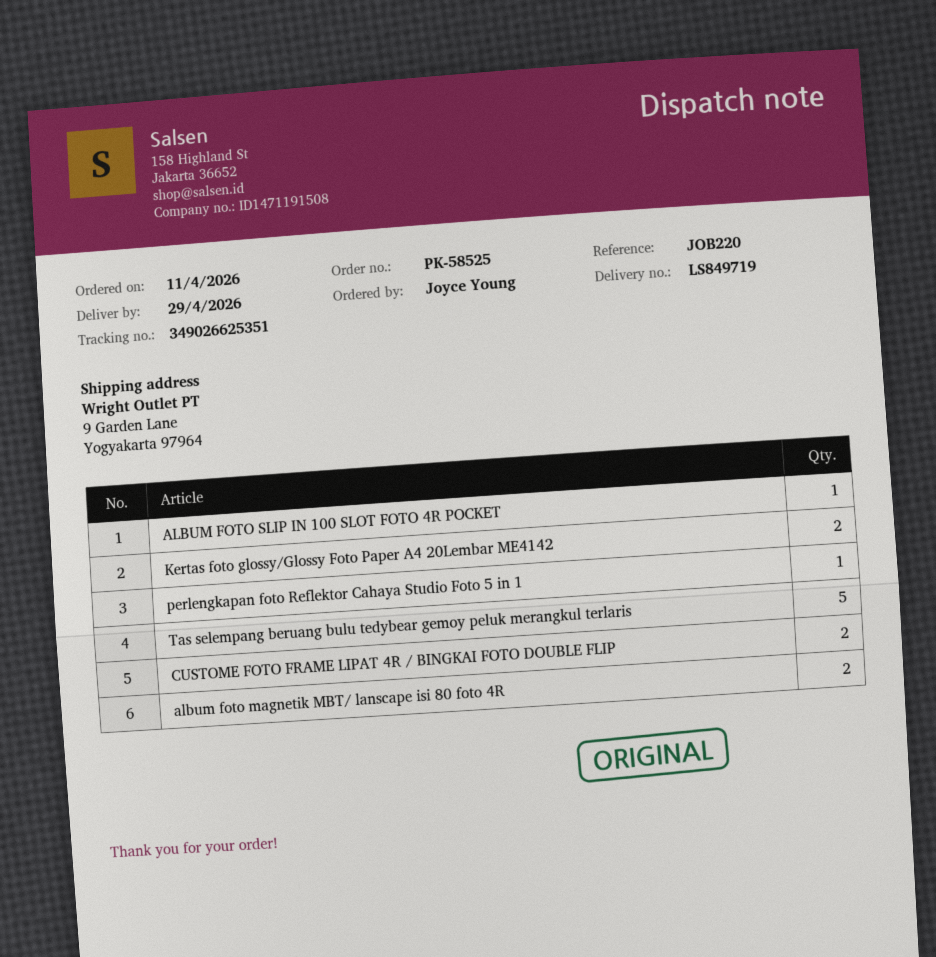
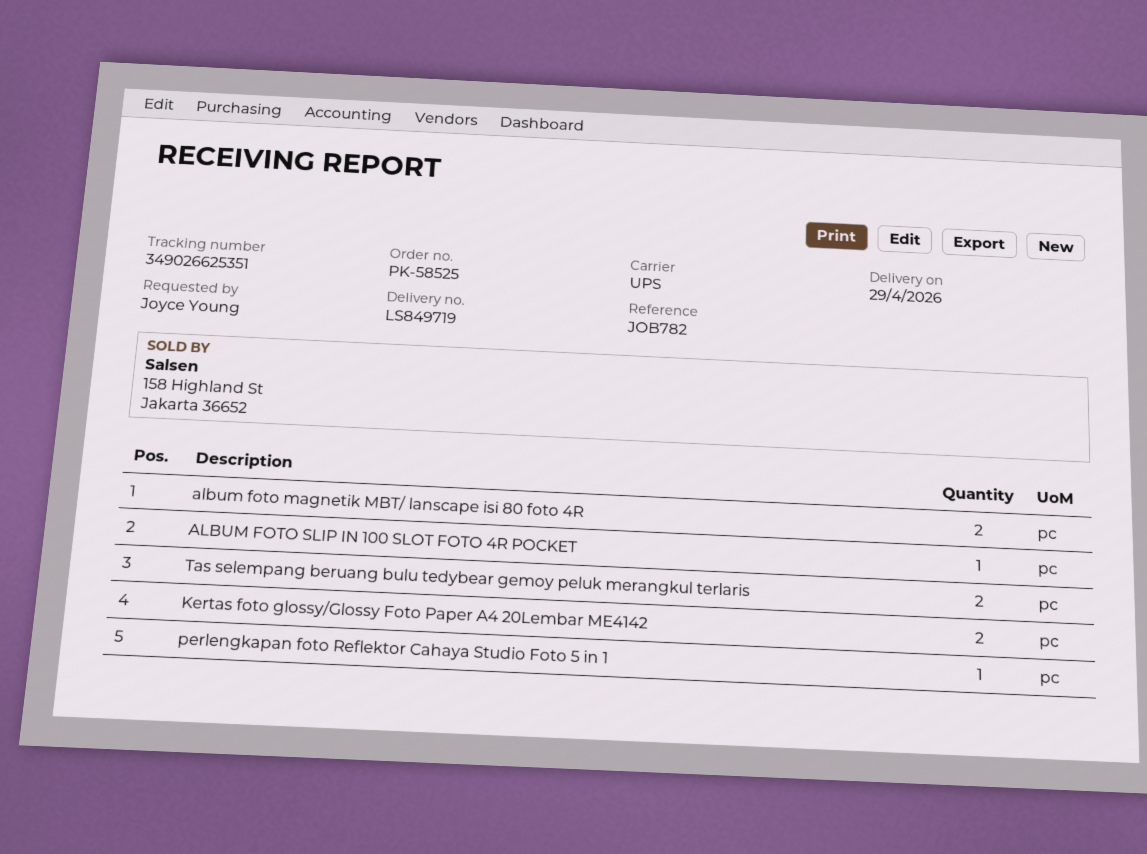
reference: JOB220 -> JOB782
Tas selempang beruang bulu tedybear gemoy peluk merangkul terlaris: 5 -> 2
CUSTOME FOTO FRAME LIPAT 4R / BINGKAI FOTO DOUBLE FLIP: 2 -> none

